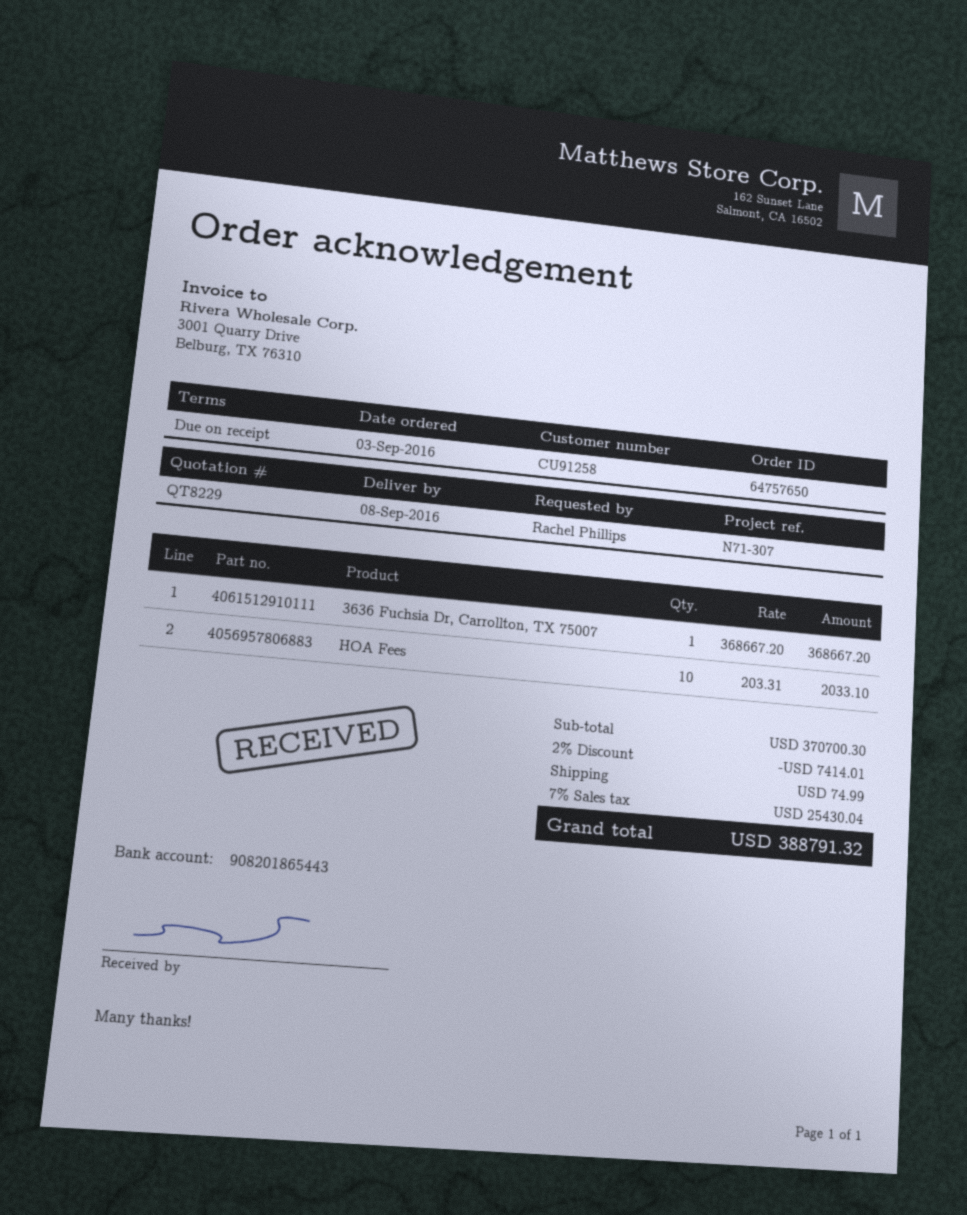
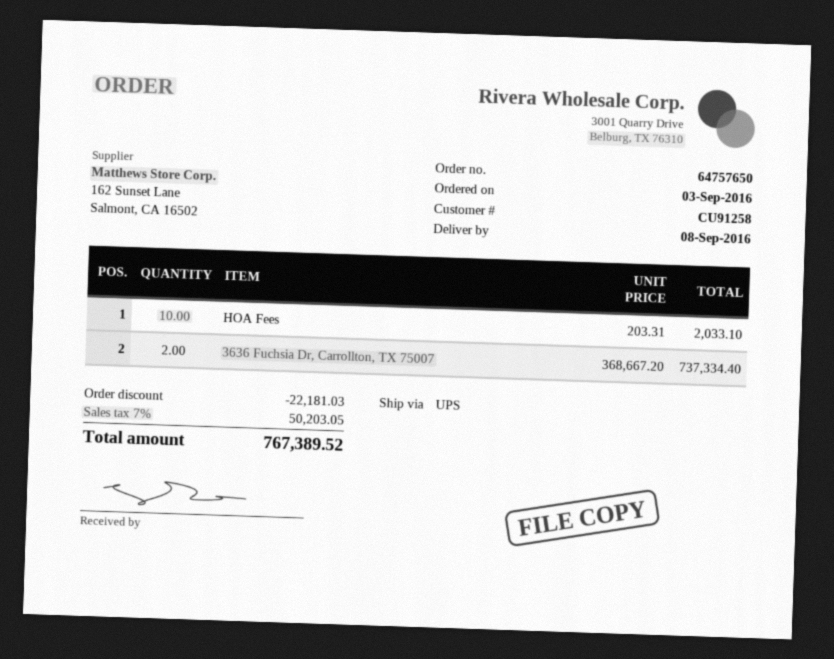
3636 Fuchsia Dr, Carrollton, TX 75007: 1 x 368667.20 = 368667.20 -> 2 x 368667.20 = 737334.40
discount: 7414.01 -> 22181.03
shipping: 74.99 -> none
tax: 7% = 25430.04 -> 7% = 50203.05
total: 388791.32 -> 767389.52

